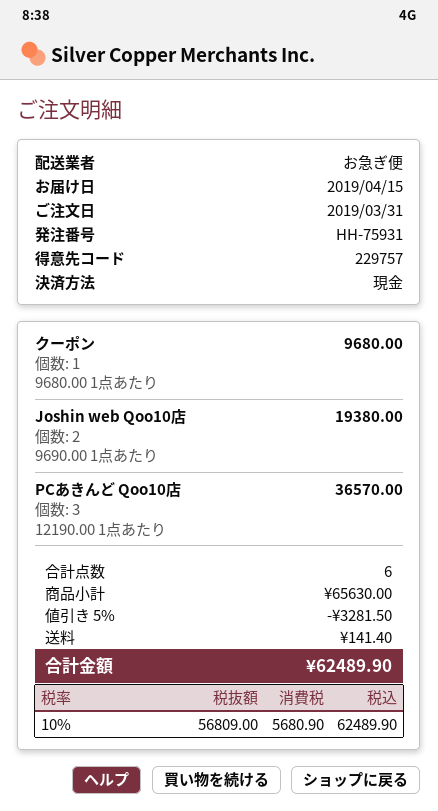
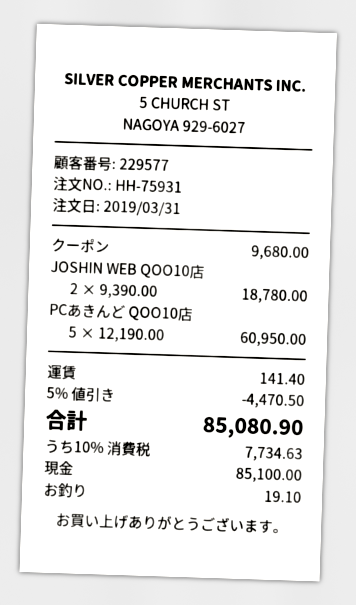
customer number: 229757 -> 229577
Joshin web Qoo10店: 2 x 9690.00 = 19380.00 -> 2 x 9390.00 = 18780.00
PCあきんど Qoo10店: 3 x 12190.00 = 36570.00 -> 5 x 12190.00 = 60950.00
discount: 5% = 3281.50 -> 5% = 4470.50
tax: 10% = 5680.90 -> 10% = 7734.63
total: 62489.90 -> 85080.90

